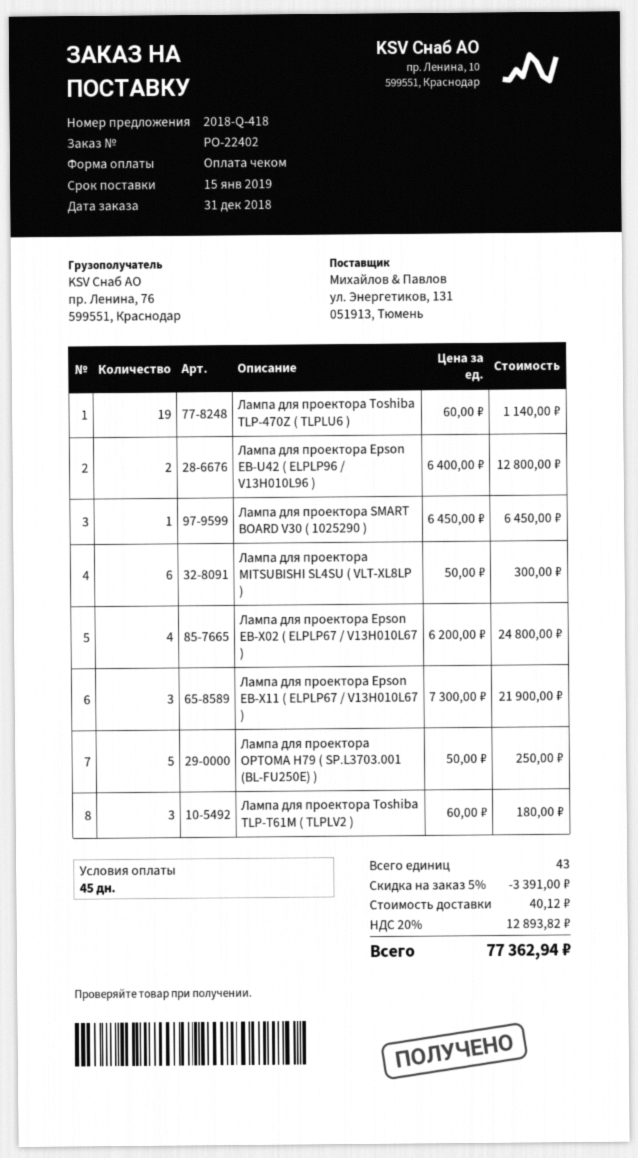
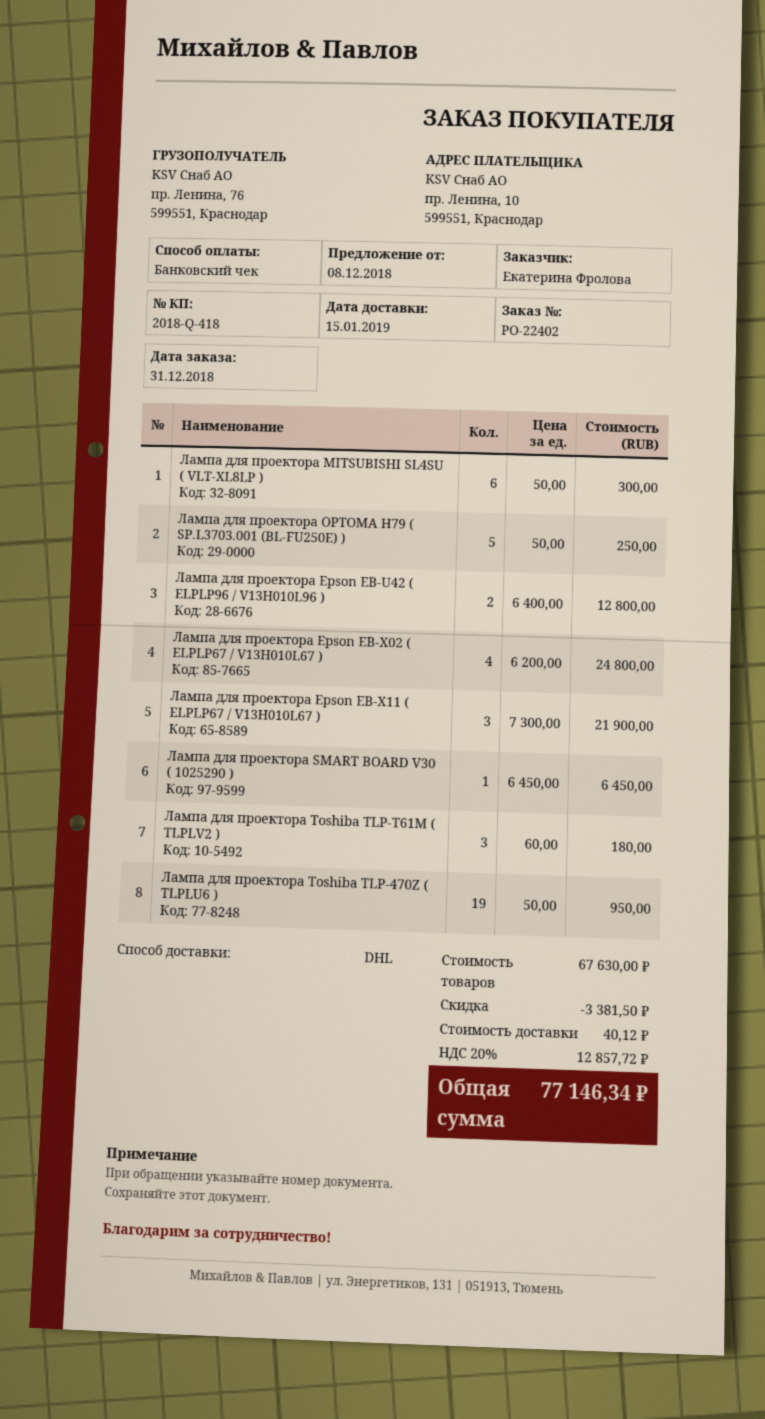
Лампа для проектора Toshiba TLP-470Z ( TLPLU6 ): 19 x 60.00 = 1140.00 -> 19 x 50.00 = 950.00
discount: 3391.00 -> 3381.50
tax: 20% = 12893.82 -> 20% = 12857.72
total: 77362.94 -> 77146.34

